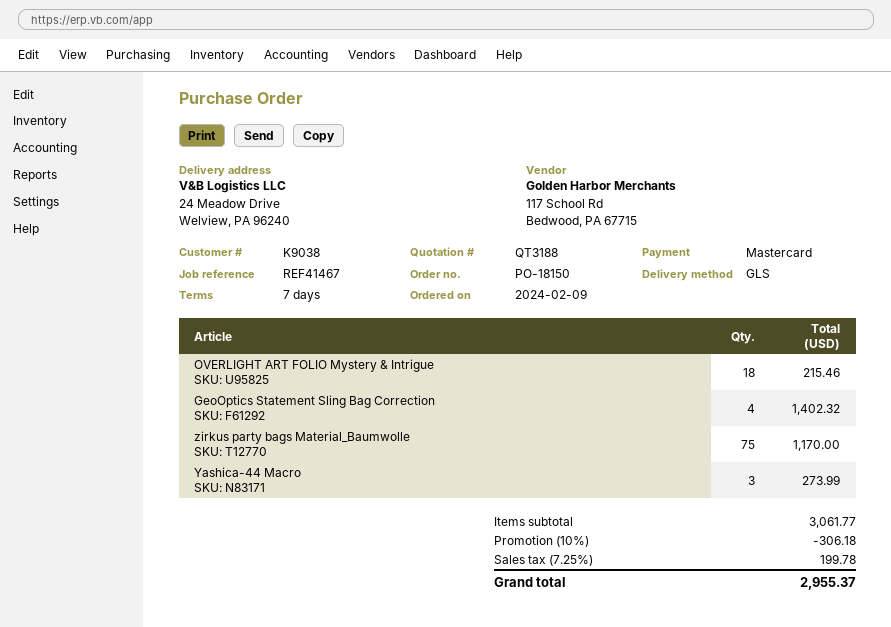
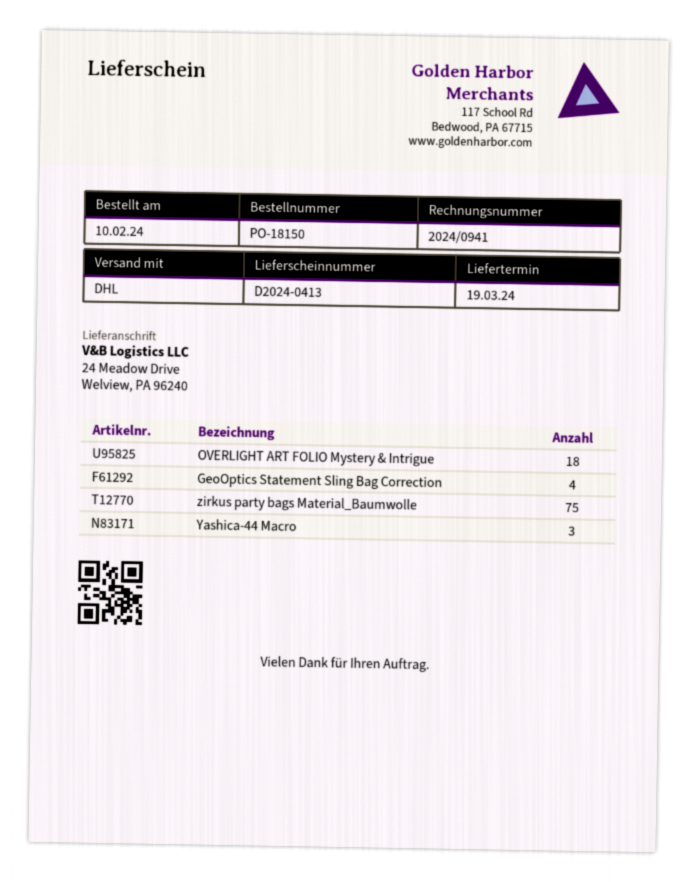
order date: 2024-02-09 -> 2024-02-10
shipping method: GLS -> DHL

